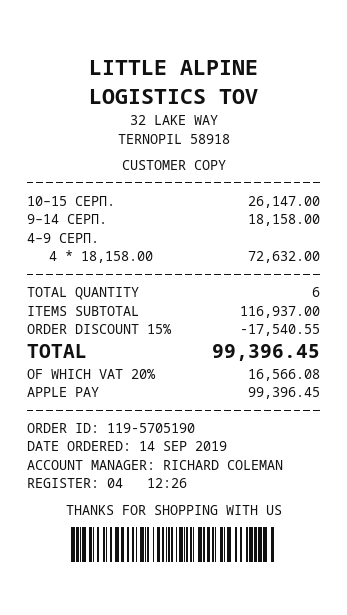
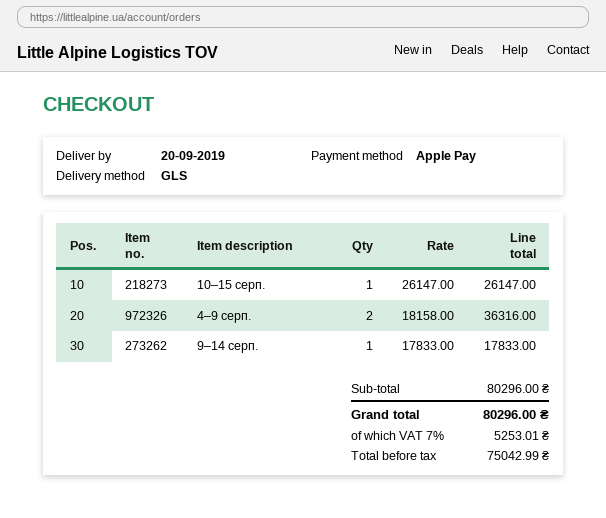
9–14 СЕРП.: 1 x 18158.00 = 18158.00 -> 1 x 17833.00 = 17833.00
4–9 СЕРП.: 4 x 18158.00 = 72632.00 -> 2 x 18158.00 = 36316.00
subtotal: 116937.00 -> 80296.00
discount: 15% = 17540.55 -> none
tax: 20% = 16566.08 -> 7% = 5253.01
total: 99396.45 -> 80296.00

